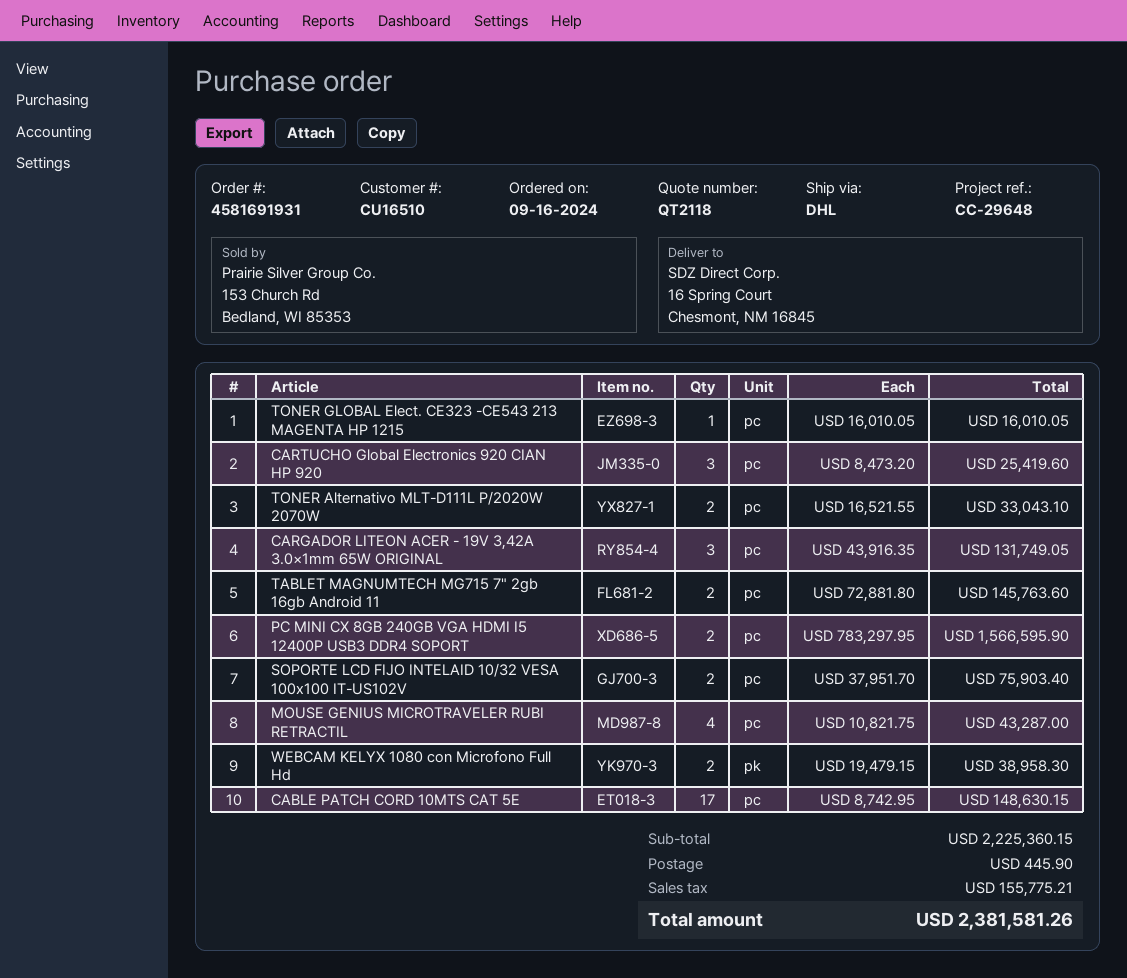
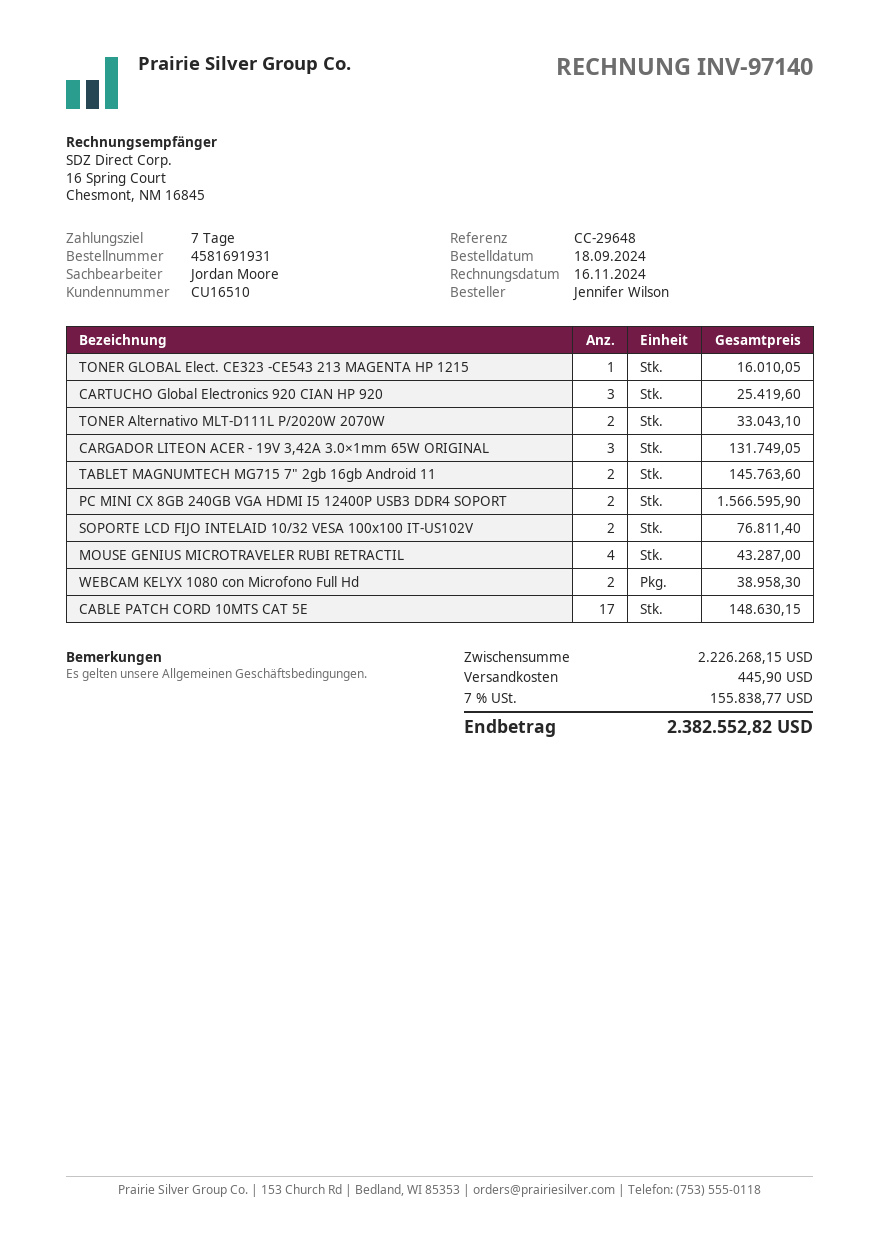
order date: 2024-09-16 -> 2024-09-18
SOPORTE LCD FIJO INTELAID 10/32 VESA 100x100 IT-US102V: 2 for 75903.40 -> 2 for 76811.40
subtotal: 2225360.15 -> 2226268.15
tax: 155775.21 -> 155838.77
total: 2381581.26 -> 2382552.82

